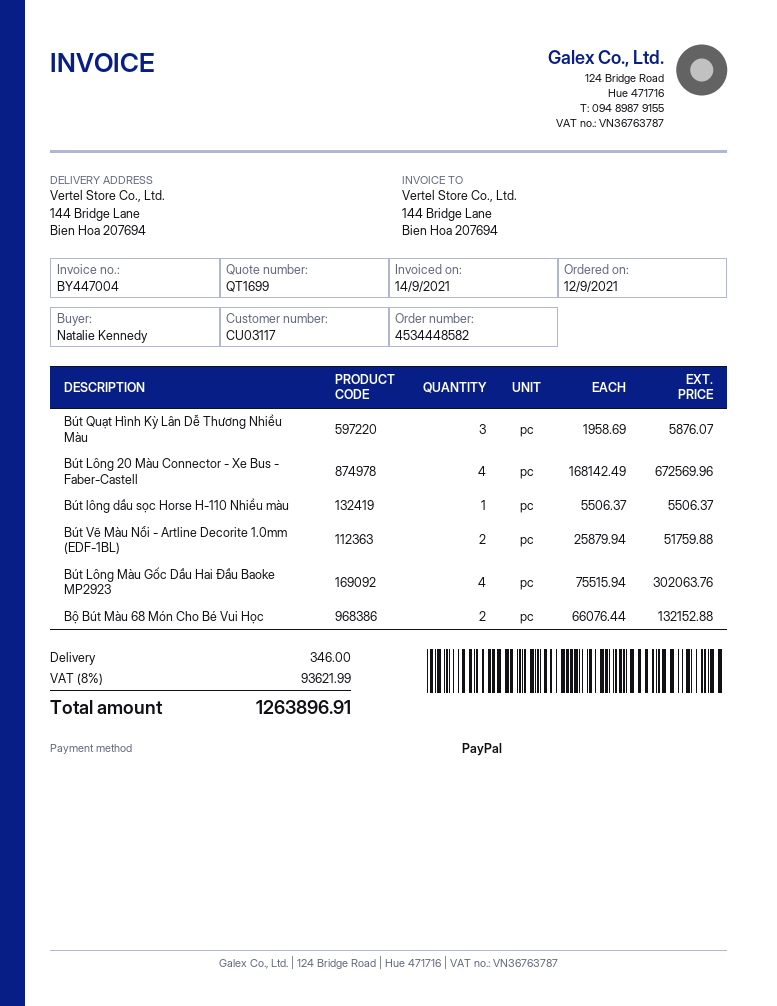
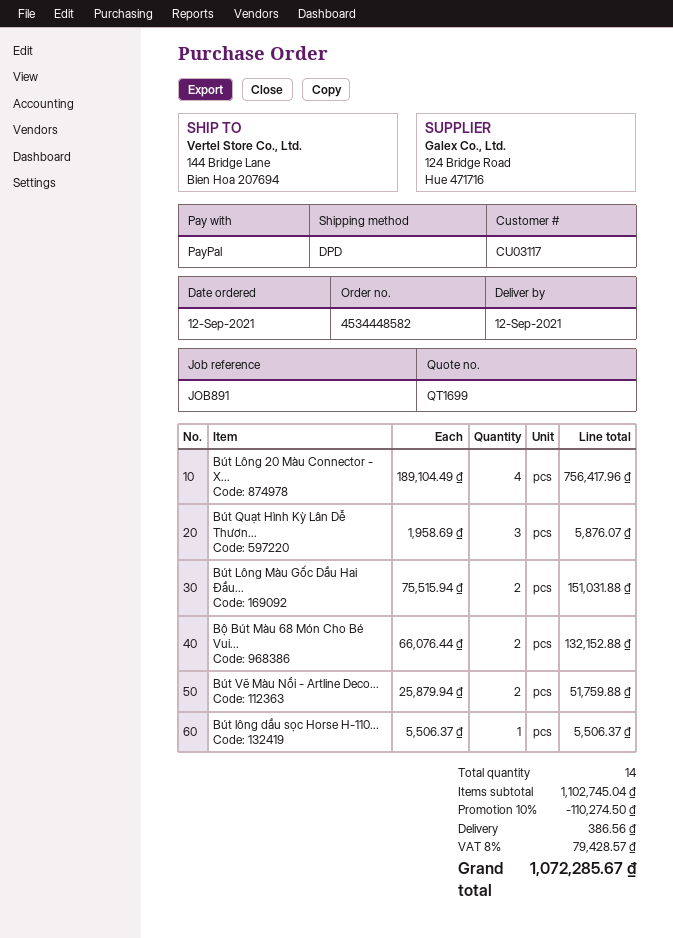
Bút Lông 20 Màu Connector - Xe Bus - Faber-Castell: 4 x 168142.49 = 672569.96 -> 4 x 189104.49 = 756417.96
Bút Lông Màu Gốc Dầu Hai Đầu Baoke MP2923: 4 x 75515.94 = 302063.76 -> 2 x 75515.94 = 151031.88
discount: none -> 10% = 110274.50
shipping: 346.00 -> 386.56
tax: 8% = 93621.99 -> 8% = 79428.57
total: 1263896.91 -> 1072285.67

